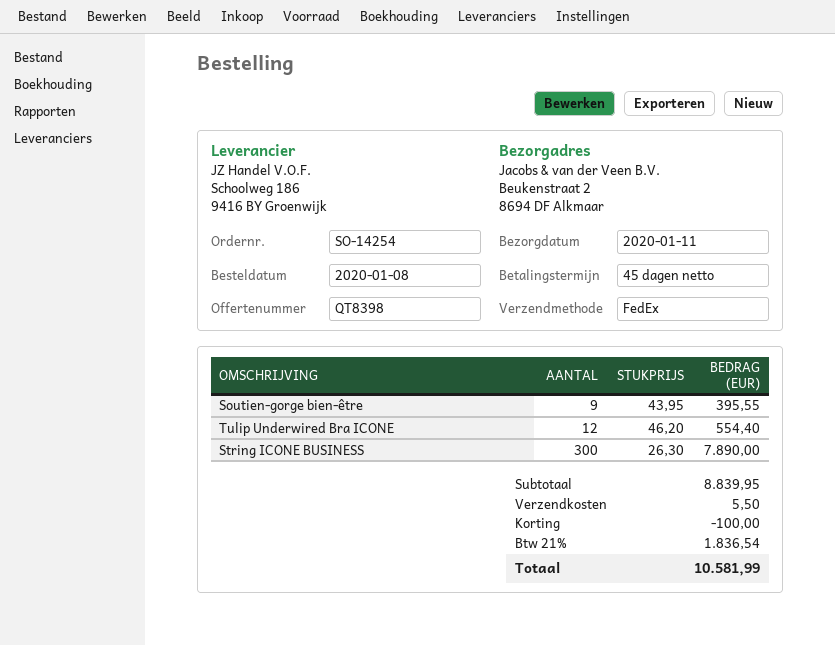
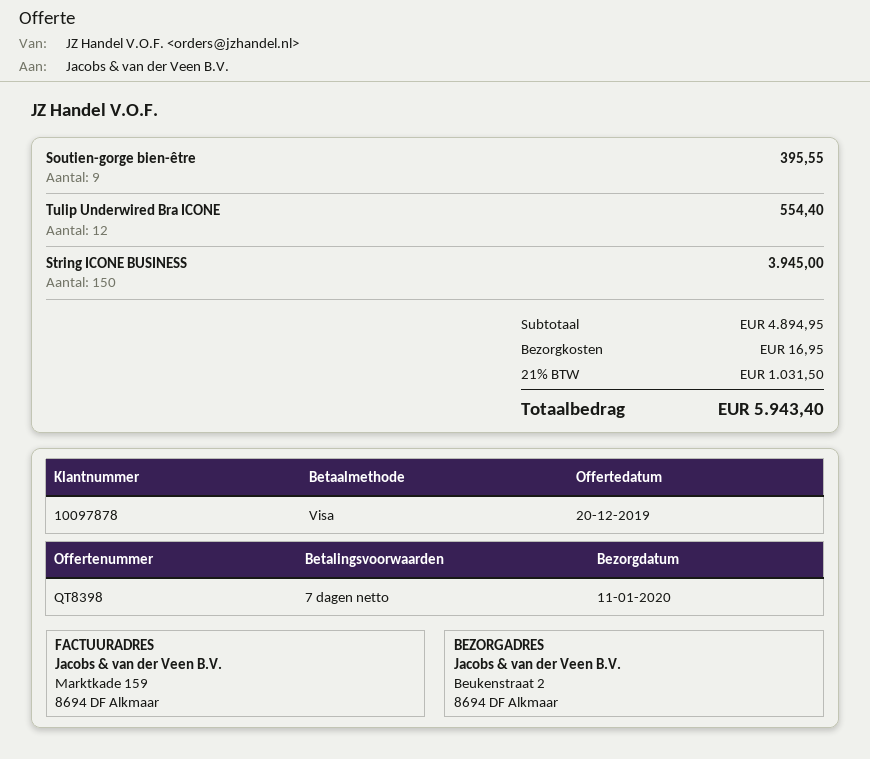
payment terms: 45 days -> 7 days
String ICONE BUSINESS: 300 for 7890.00 -> 150 for 3945.00
subtotal: 8839.95 -> 4894.95
discount: 100.00 -> none
shipping: 5.50 -> 16.95
tax: 21% = 1836.54 -> 21% = 1031.50
total: 10581.99 -> 5943.40

